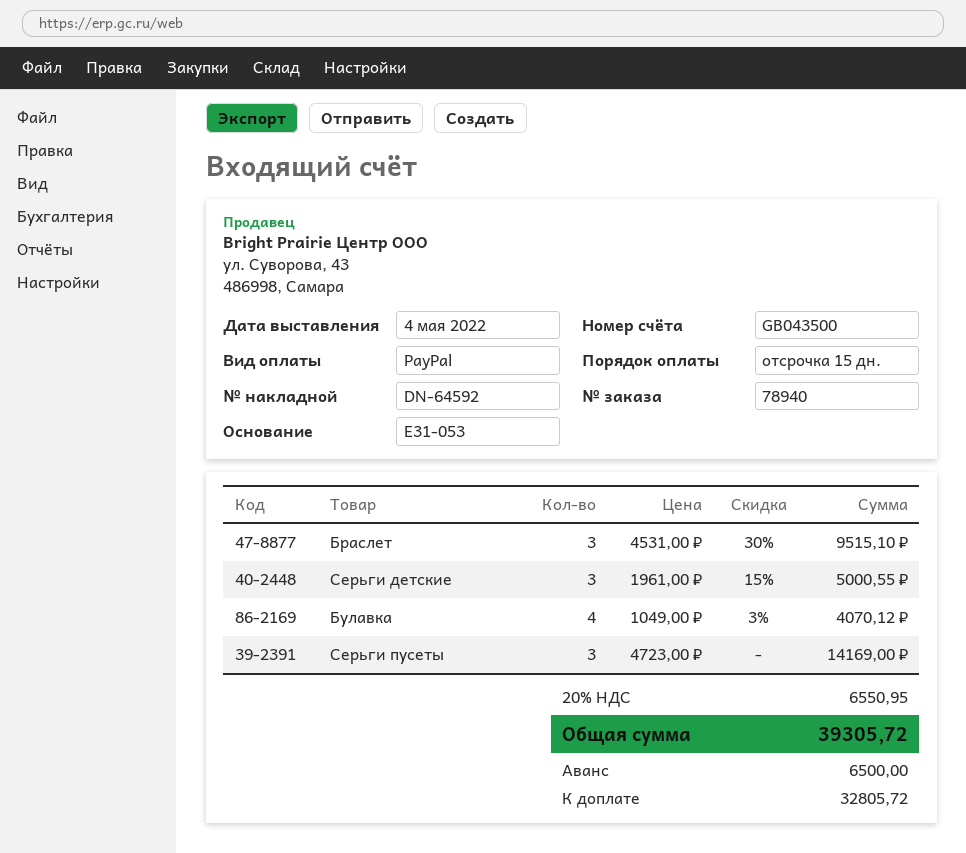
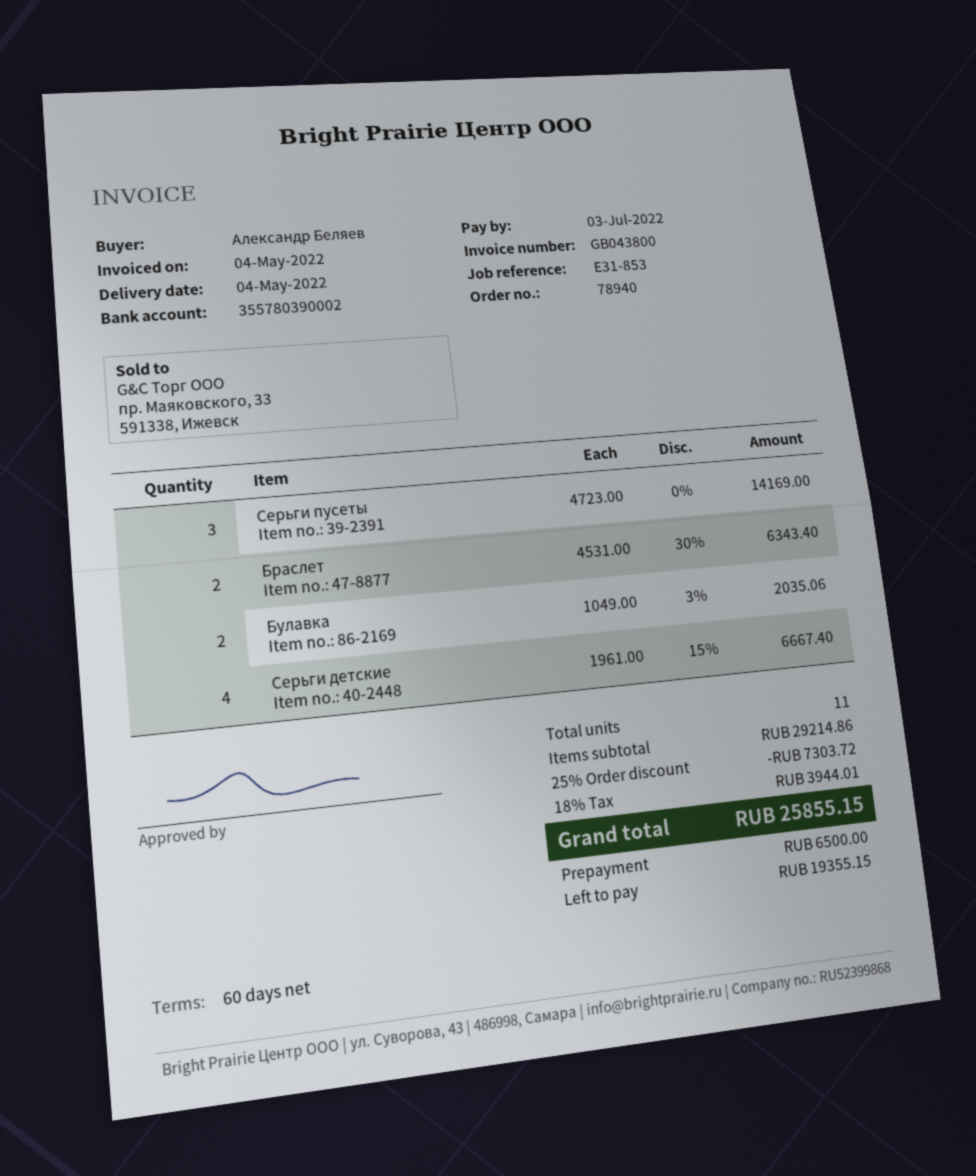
invoice number: GB043500 -> GB043800
payment terms: 15 days -> 60 days
reference: E31-053 -> E31-853
Браслет: 3 x 4531.00 - 30% = 9515.10 -> 2 x 4531.00 - 30% = 6343.40
Серьги детские: 3 x 1961.00 - 15% = 5000.55 -> 4 x 1961.00 - 15% = 6667.40
Булавка: 4 x 1049.00 - 3% = 4070.12 -> 2 x 1049.00 - 3% = 2035.06
discount: none -> 25% = 7303.72
tax: 20% = 6550.95 -> 18% = 3944.01
total: 39305.72 -> 25855.15
balance: 32805.72 -> 19355.15

